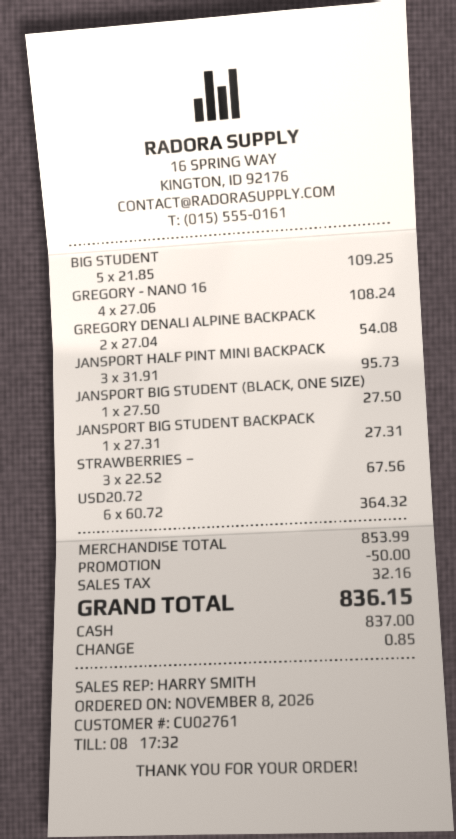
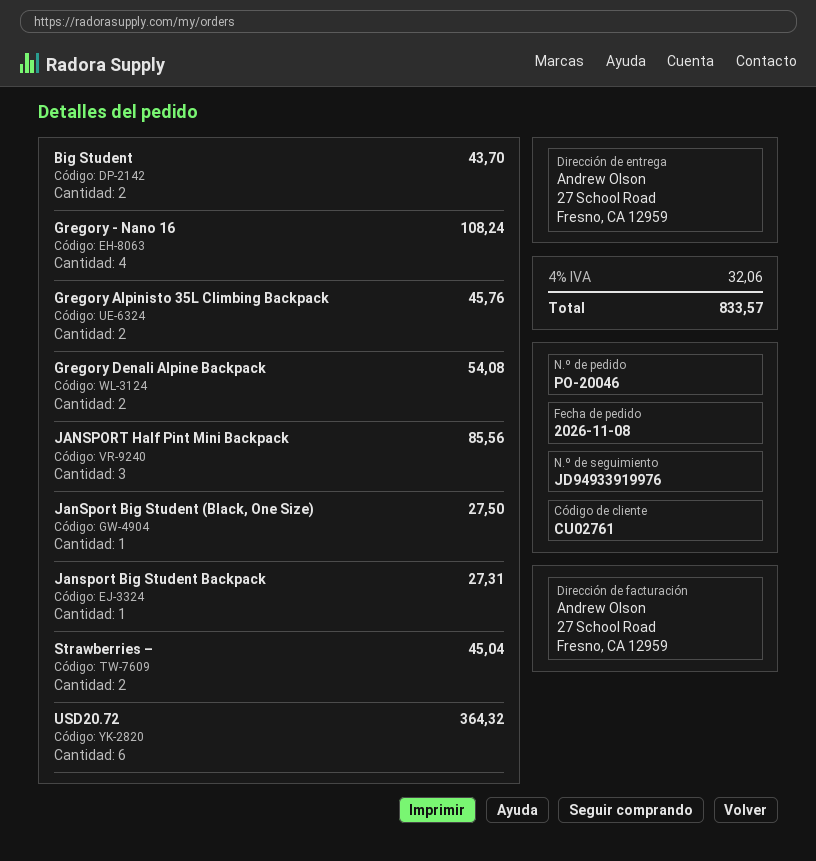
BIG STUDENT: 5 for 109.25 -> 2 for 43.70
JANSPORT HALF PINT MINI BACKPACK: 3 for 95.73 -> 3 for 85.56
STRAWBERRIES –: 3 for 67.56 -> 2 for 45.04
Gregory Alpinisto 35L Climbing Backpack: none -> 2 for 45.76
discount: 50.00 -> none
tax: 32.16 -> 32.06
total: 836.15 -> 833.57

